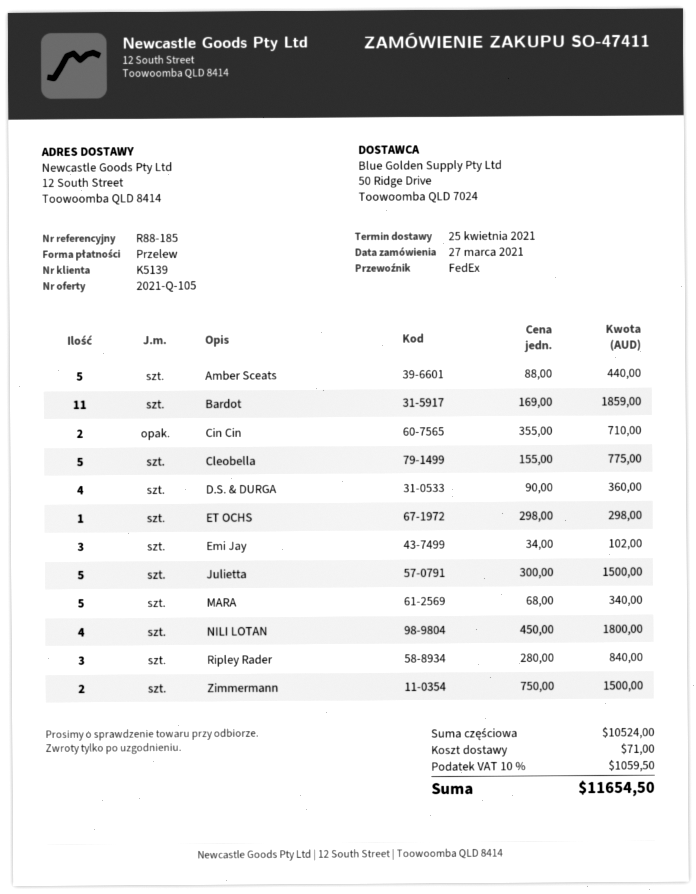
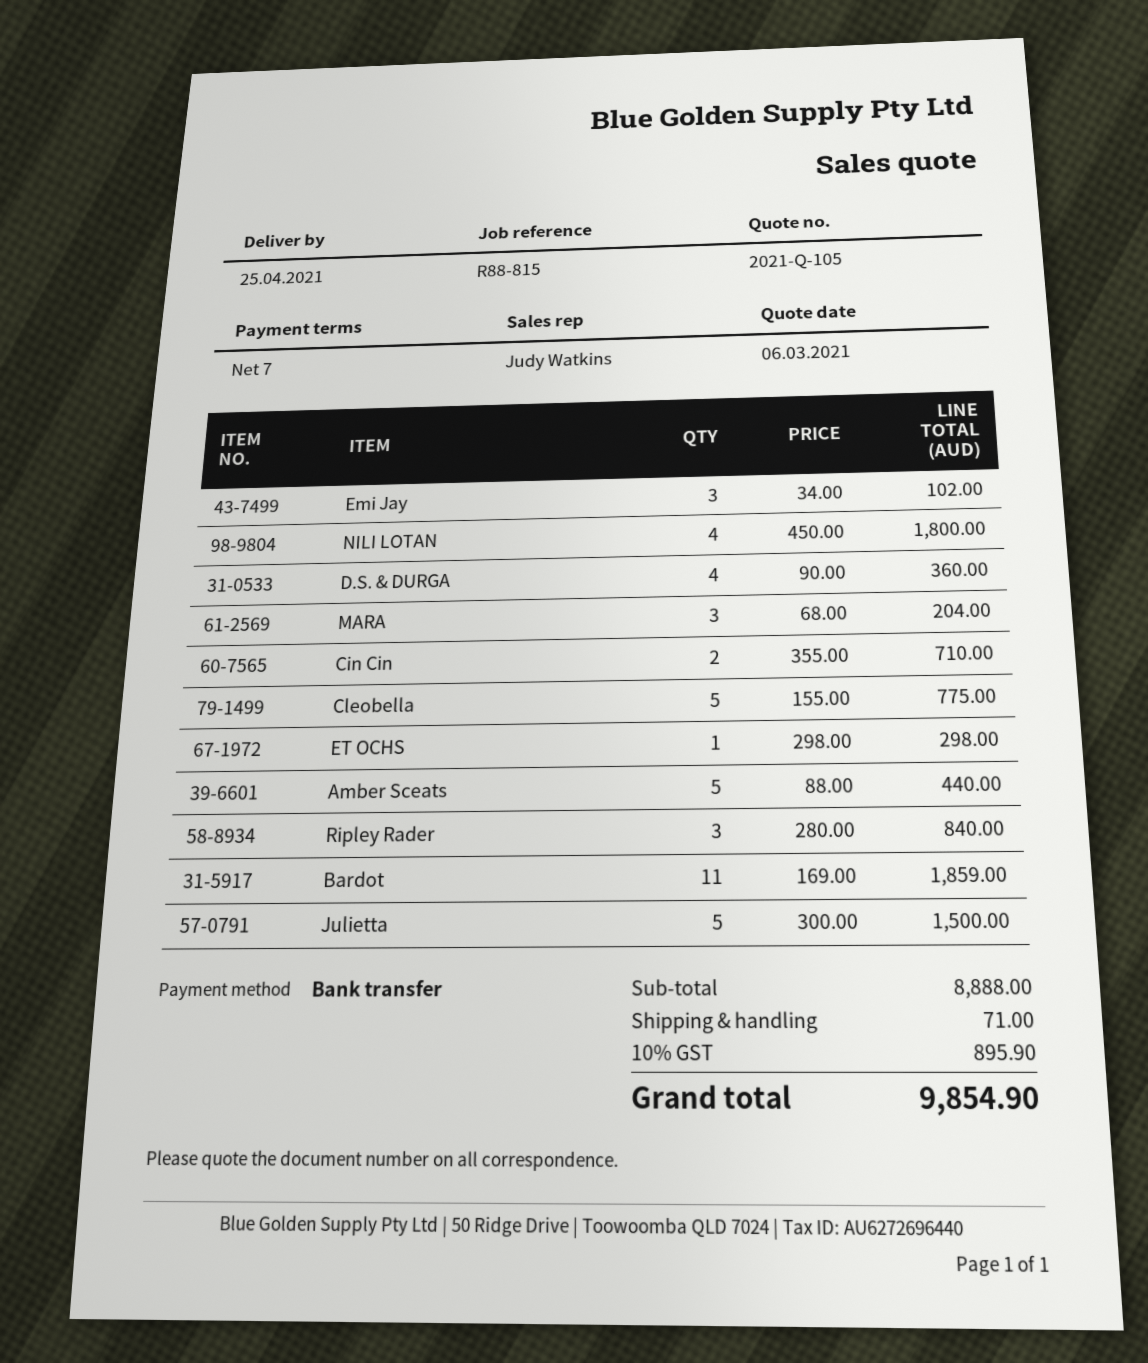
reference: R88-185 -> R88-815
MARA: 5 x 68.00 = 340.00 -> 3 x 68.00 = 204.00
Zimmermann: 2 x 750.00 = 1500.00 -> none
subtotal: 10524.00 -> 8888.00
tax: 10% = 1059.50 -> 10% = 895.90
total: 11654.50 -> 9854.90

